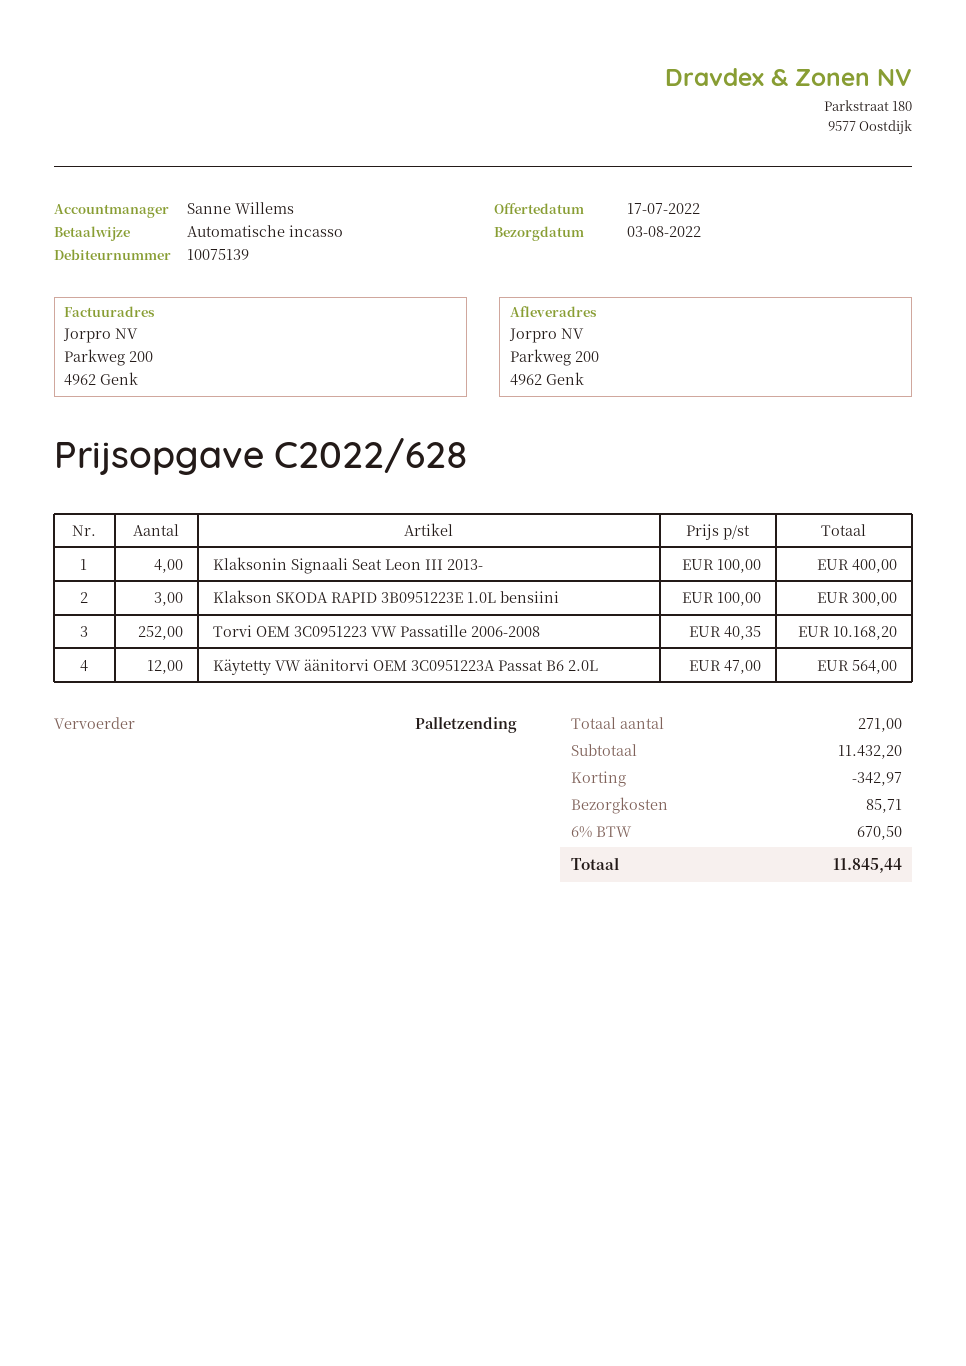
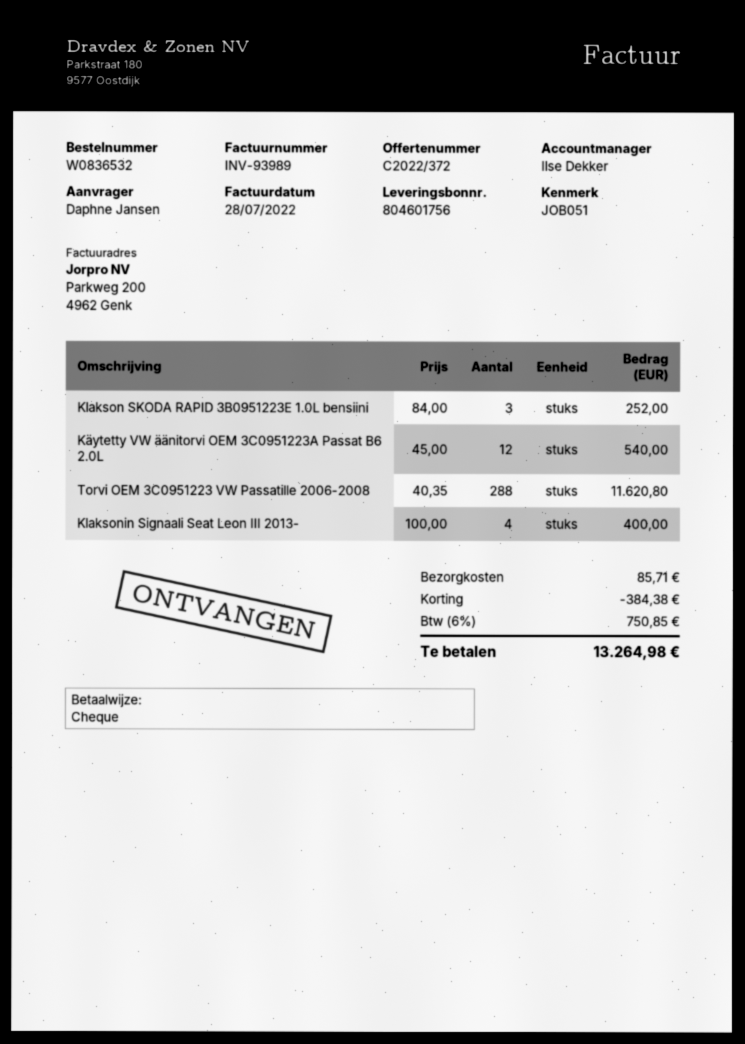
quote number: C2022/628 -> C2022/372
sales rep: Sanne Willems -> Ilse Dekker
payment method: direct debit -> cheque
Klakson SKODA RAPID 3B0951223E 1.0L bensiini: 3 x 100.00 = 300.00 -> 3 x 84.00 = 252.00
Torvi OEM 3C0951223 VW Passatille 2006-2008: 252 x 40.35 = 10168.20 -> 288 x 40.35 = 11620.80
Käytetty VW äänitorvi OEM 3C0951223A Passat B6 2.0L: 12 x 47.00 = 564.00 -> 12 x 45.00 = 540.00
discount: 342.97 -> 384.38
tax: 6% = 670.50 -> 6% = 750.85
total: 11845.44 -> 13264.98

